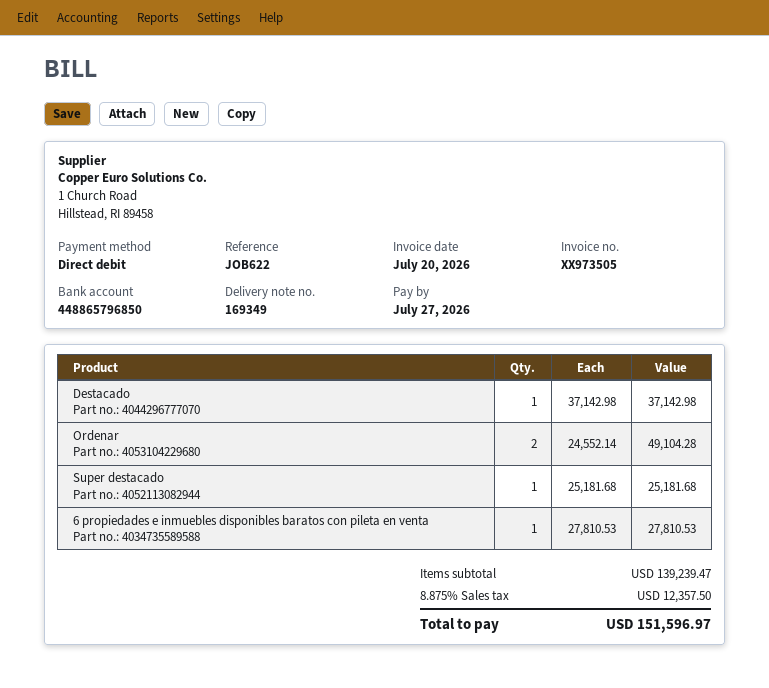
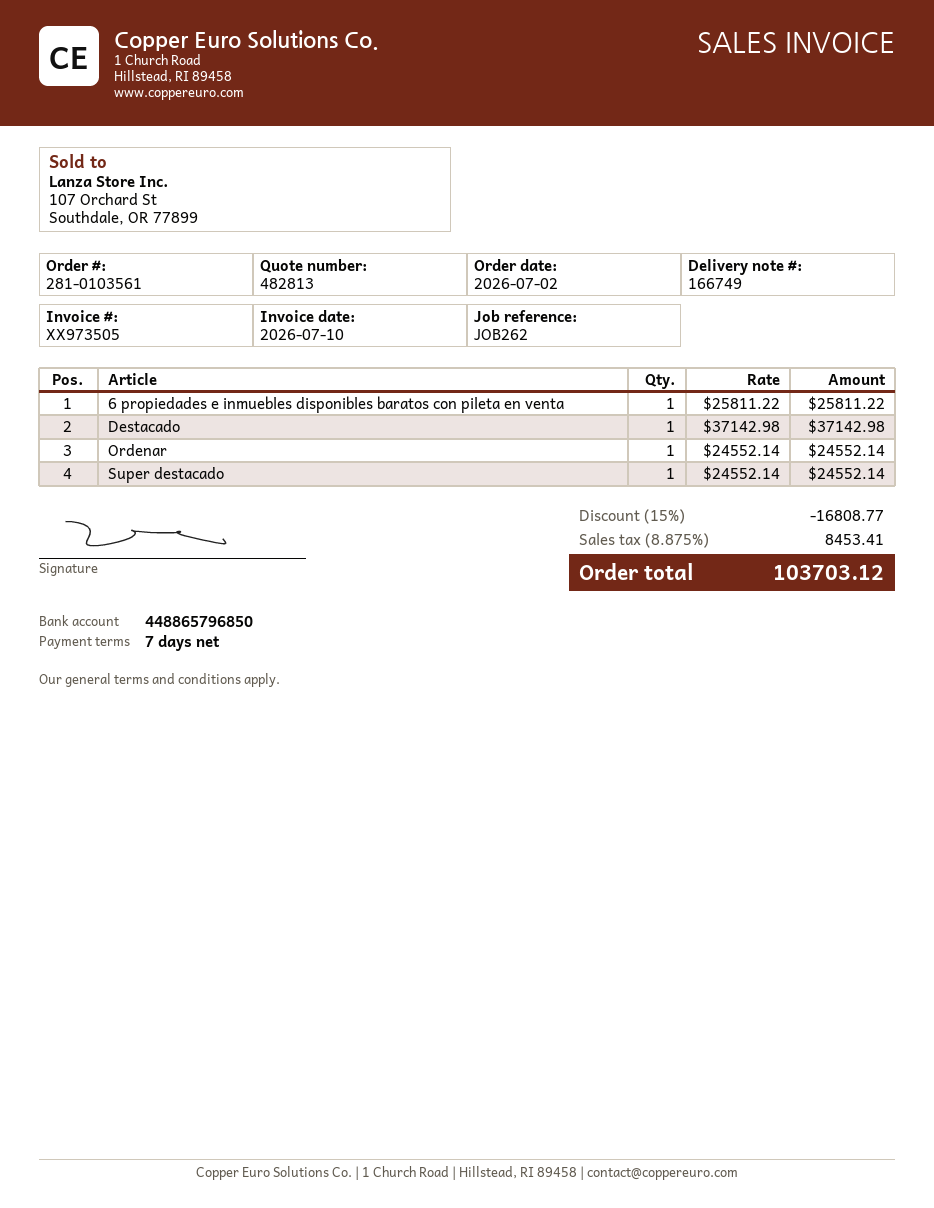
delivery note number: 169349 -> 166749
invoice date: 2026-07-20 -> 2026-07-10
reference: JOB622 -> JOB262
Ordenar: 2 x 24552.14 = 49104.28 -> 1 x 24552.14 = 24552.14
Super destacado: 1 x 25181.68 = 25181.68 -> 1 x 24552.14 = 24552.14
6 propiedades e inmuebles disponibles baratos con pileta en venta: 1 x 27810.53 = 27810.53 -> 1 x 25811.22 = 25811.22
discount: none -> 15% = 16808.77
tax: 8.875% = 12357.50 -> 8.875% = 8453.41
total: 151596.97 -> 103703.12

